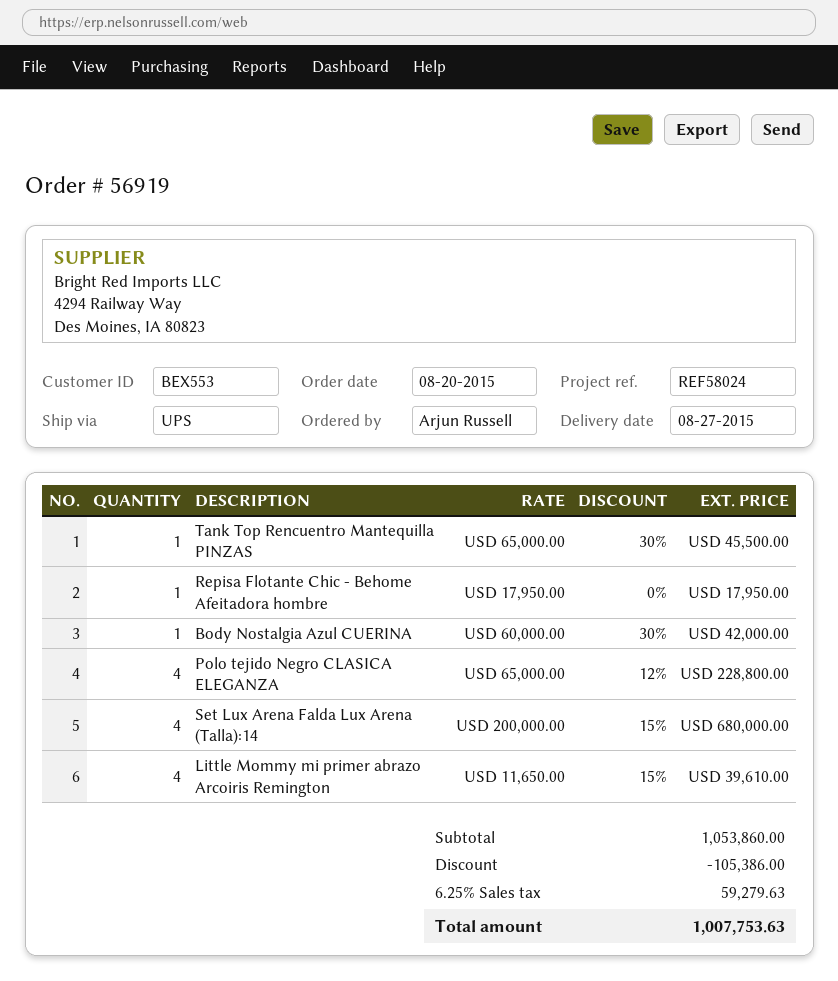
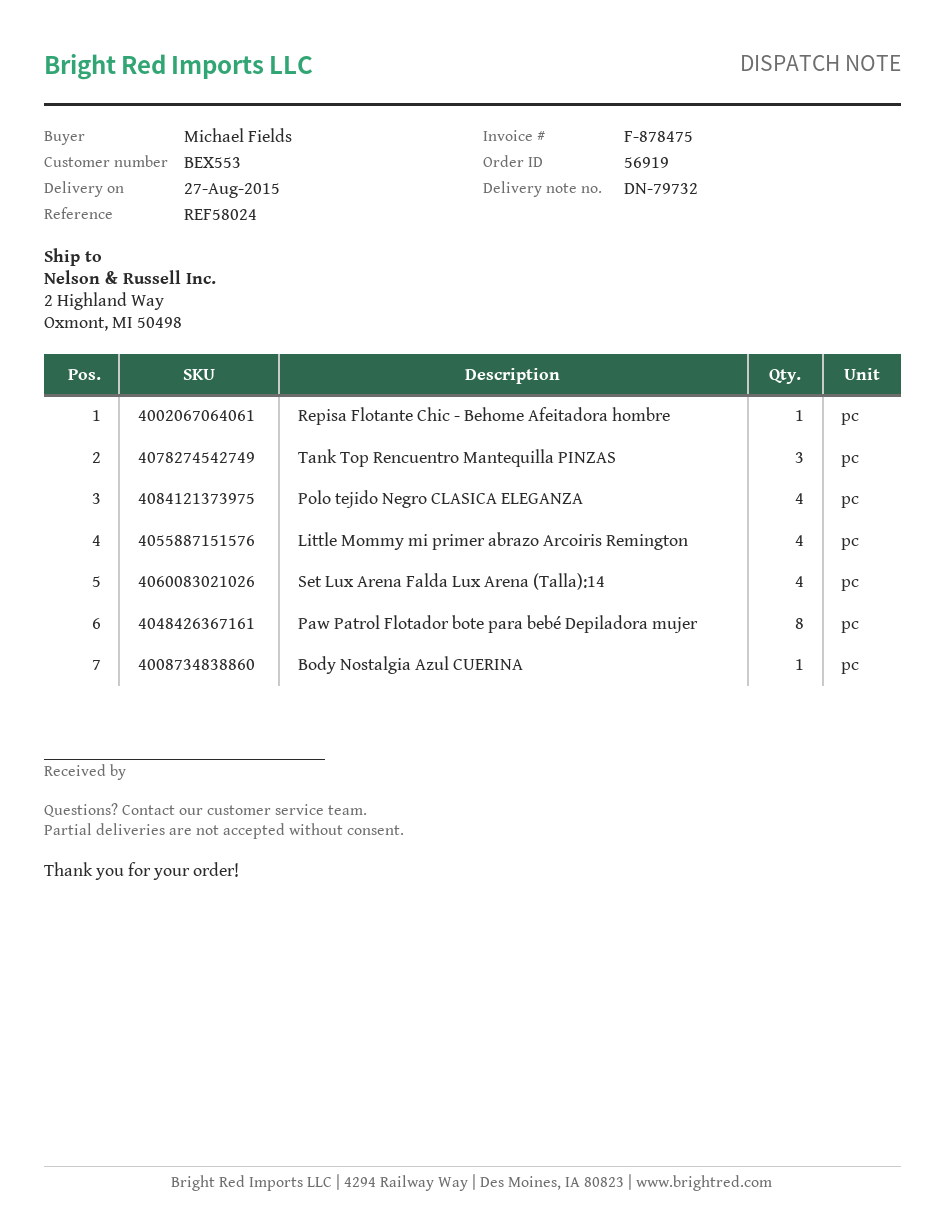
ordered by: Arjun Russell -> Michael Fields
Tank Top Rencuentro Mantequilla PINZAS: 1 -> 3
Paw Patrol Flotador bote para bebé Depiladora mujer: none -> 8

